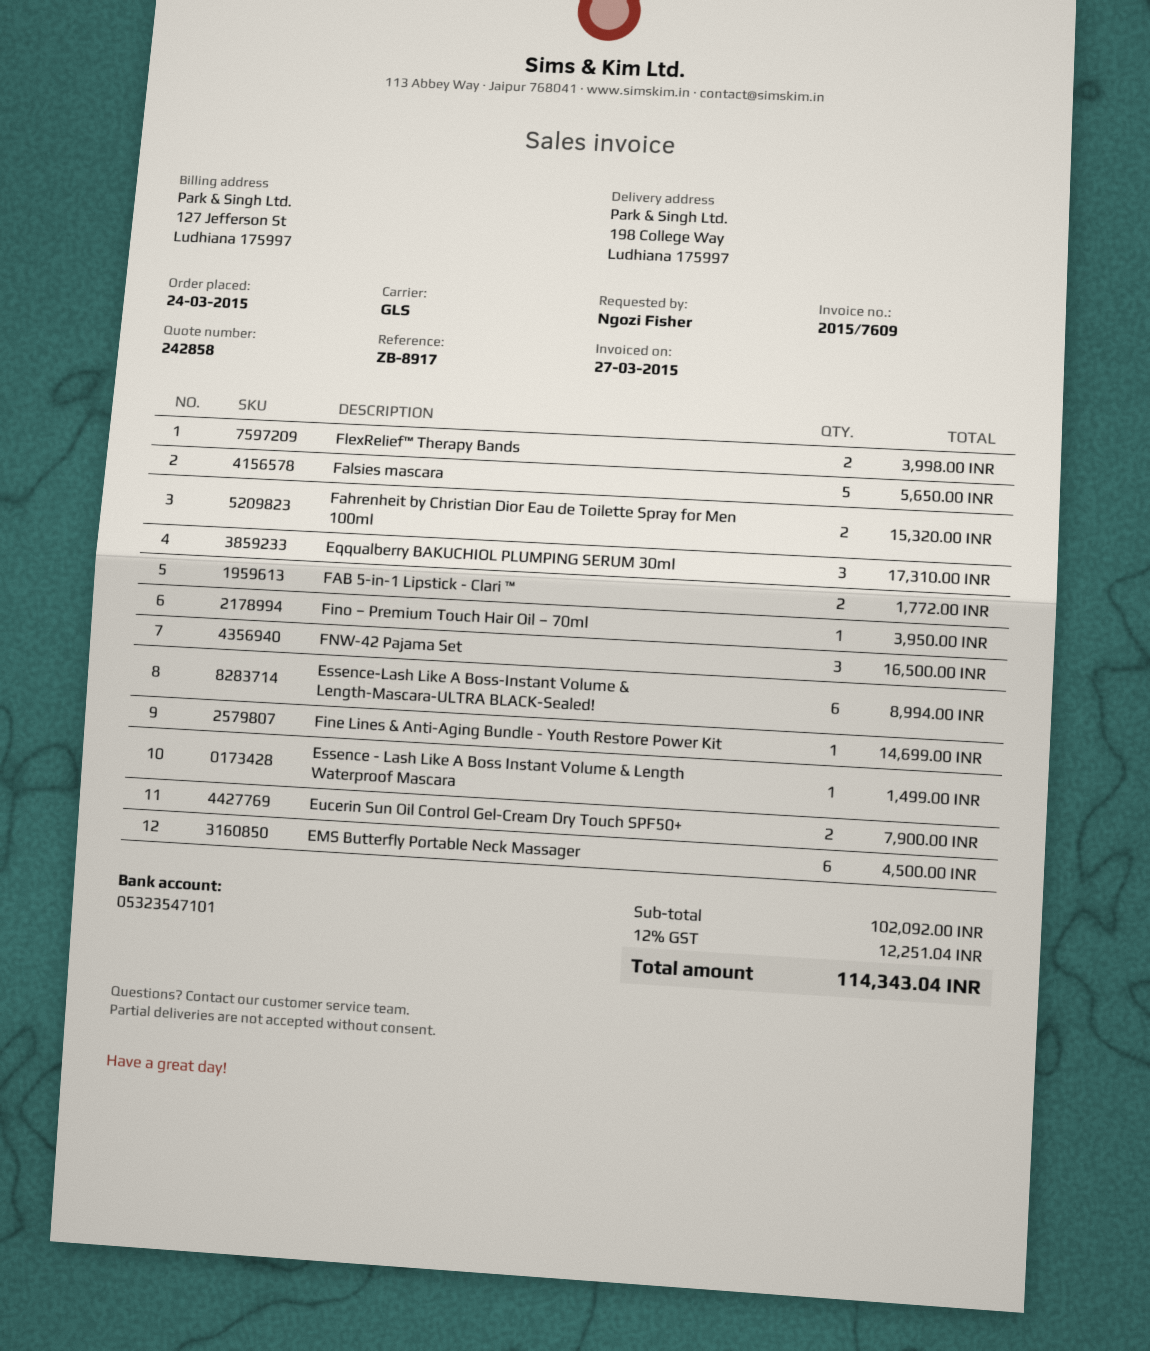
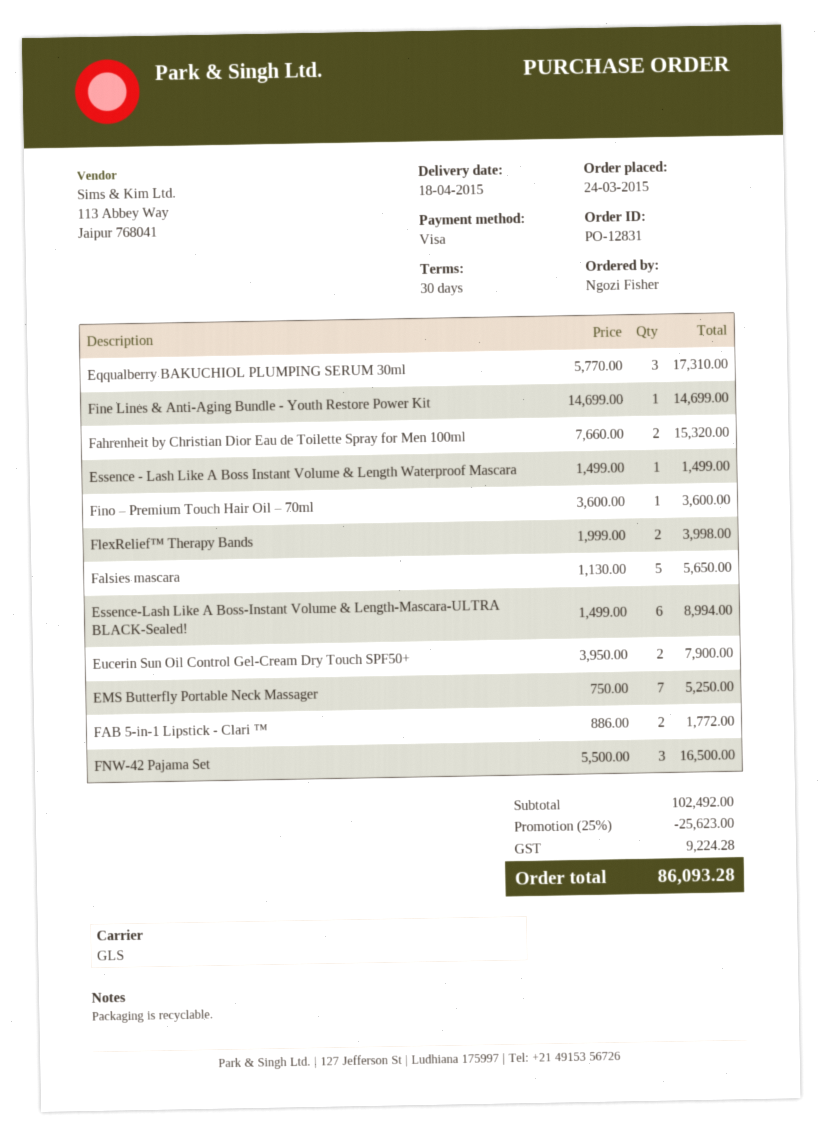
Fino – Premium Touch Hair Oil – 70ml: 1 for 3950.00 -> 1 for 3600.00
EMS Butterfly Portable Neck Massager: 6 for 4500.00 -> 7 for 5250.00
subtotal: 102092.00 -> 102492.00
discount: none -> 25% = 25623.00
tax: 12251.04 -> 9224.28
total: 114343.04 -> 86093.28

